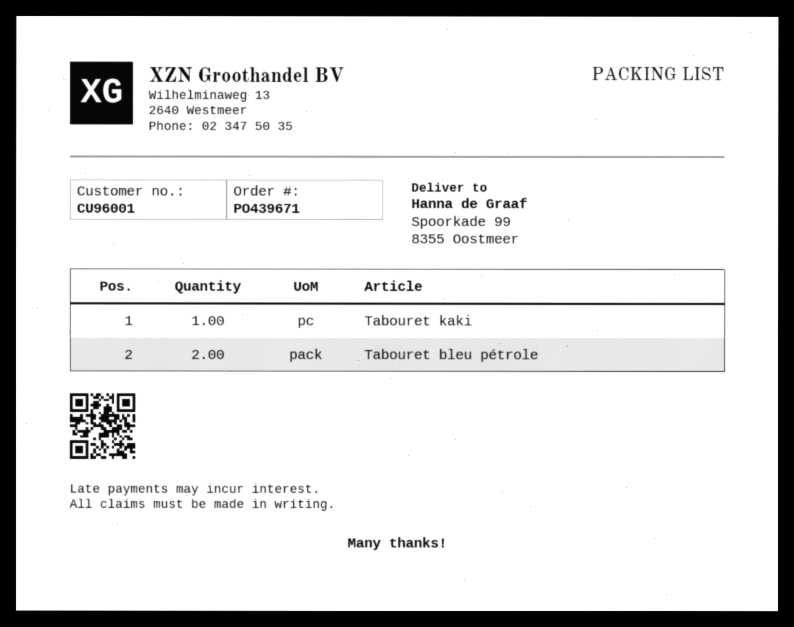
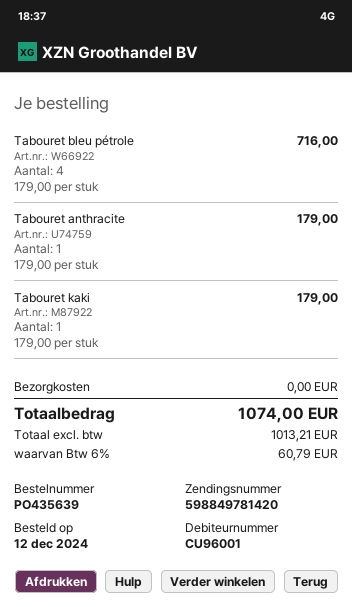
order number: PO439671 -> PO435639
Tabouret bleu pétrole: 2 -> 4
Tabouret anthracite: none -> 1

